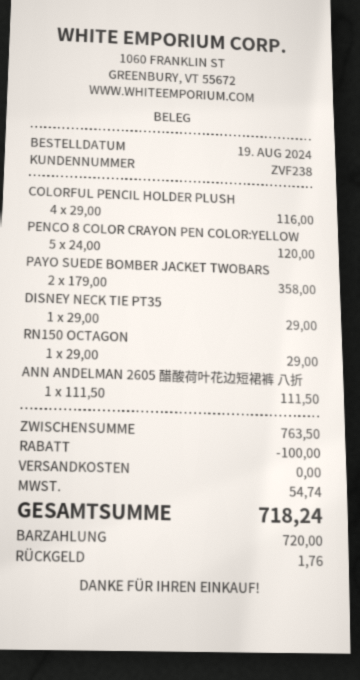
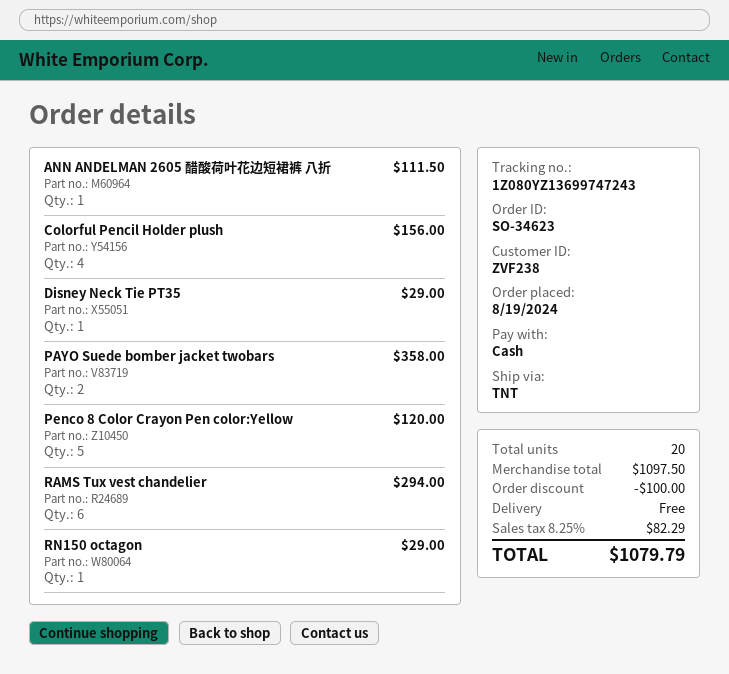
COLORFUL PENCIL HOLDER PLUSH: 4 for 116.00 -> 4 for 156.00
RAMS Tux vest chandelier: none -> 6 for 294.00
subtotal: 763.50 -> 1097.50
tax: 54.74 -> 82.29
total: 718.24 -> 1079.79

